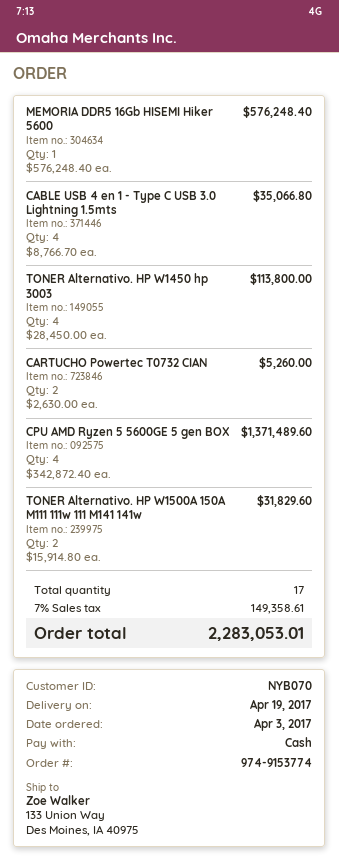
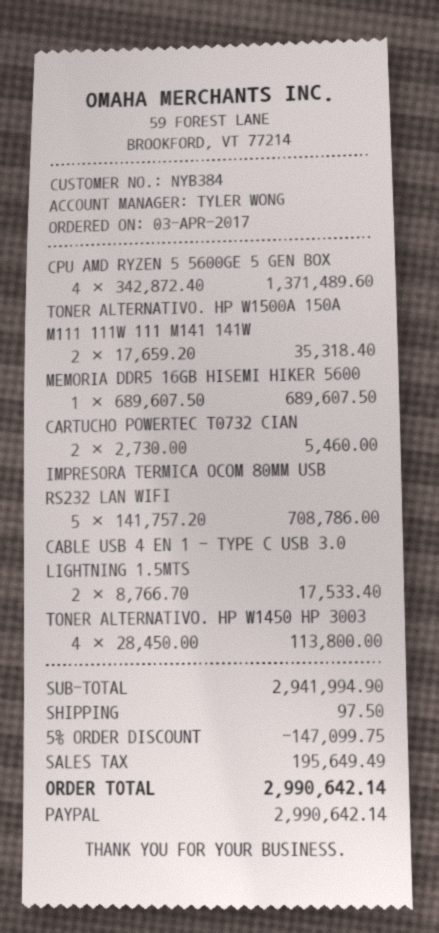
customer number: NYB070 -> NYB384
payment method: cash -> PayPal
MEMORIA DDR5 16Gb HISEMI Hiker 5600: 1 x 576248.40 = 576248.40 -> 1 x 689607.50 = 689607.50
CABLE USB 4 en 1 - Type C USB 3.0 Lightning 1.5mts: 4 x 8766.70 = 35066.80 -> 2 x 8766.70 = 17533.40
CARTUCHO Powertec T0732 CIAN: 2 x 2630.00 = 5260.00 -> 2 x 2730.00 = 5460.00
TONER Alternativo. HP W1500A 150A M111 111w 111 M141 141w: 2 x 15914.80 = 31829.60 -> 2 x 17659.20 = 35318.40
IMPRESORA TERMICA OCOM 80MM USB RS232 LAN WIFI: none -> 5 x 141757.20 = 708786.00
discount: none -> 5% = 147099.75
shipping: none -> 97.50
tax: 149358.61 -> 195649.49
total: 2283053.01 -> 2990642.14

